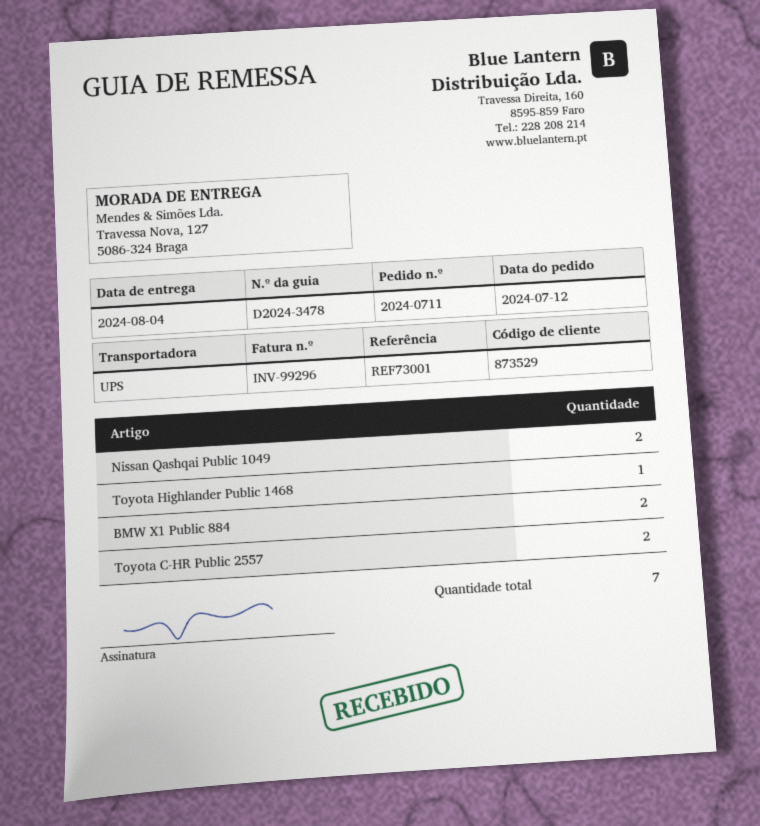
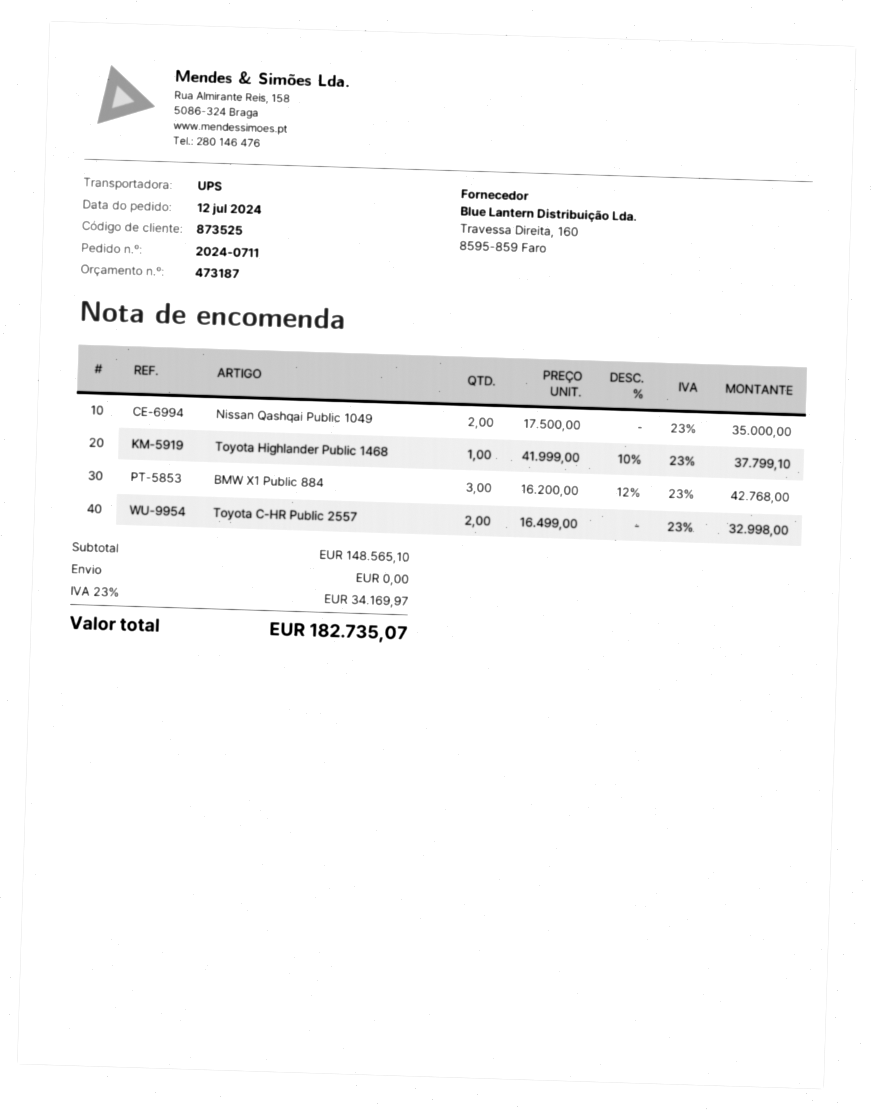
customer number: 873529 -> 873525
BMW X1 Public 884: 2 -> 3

